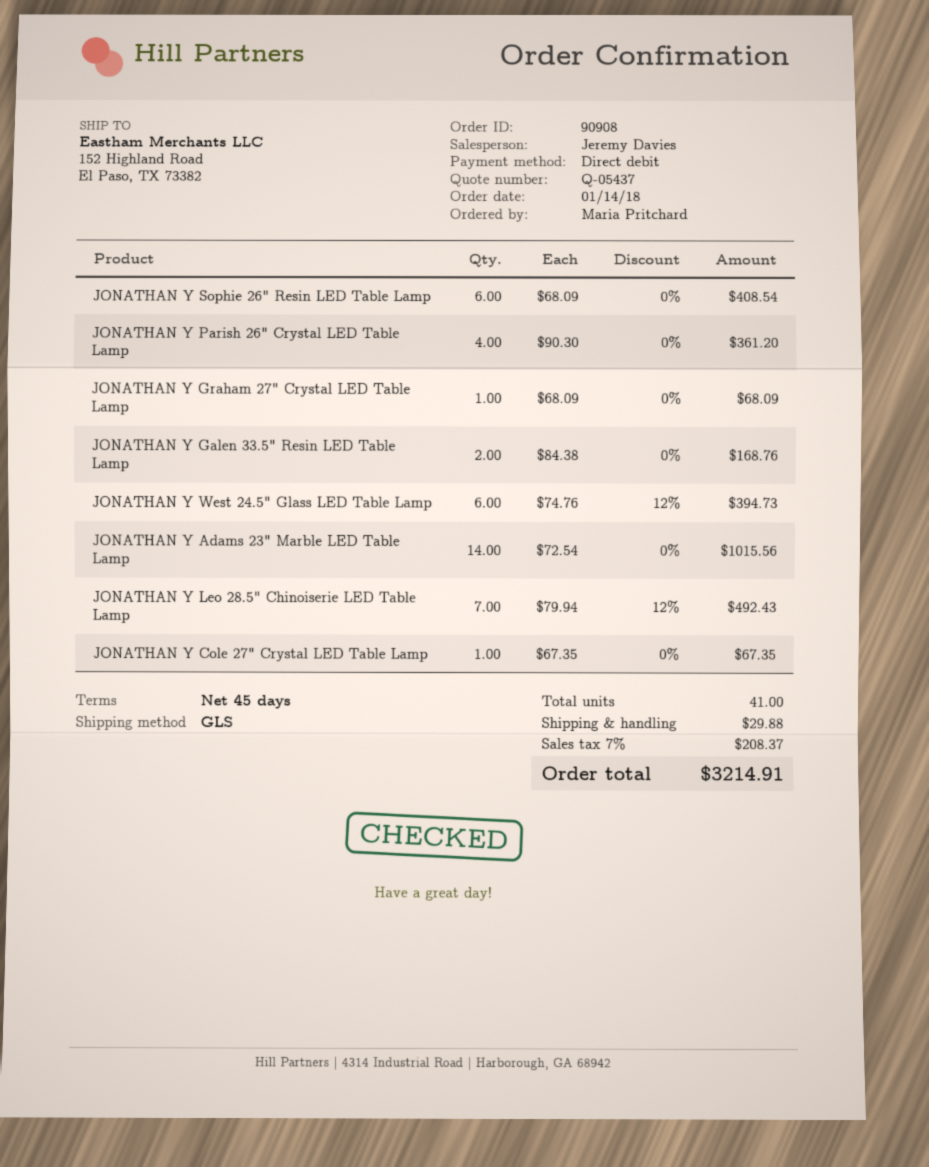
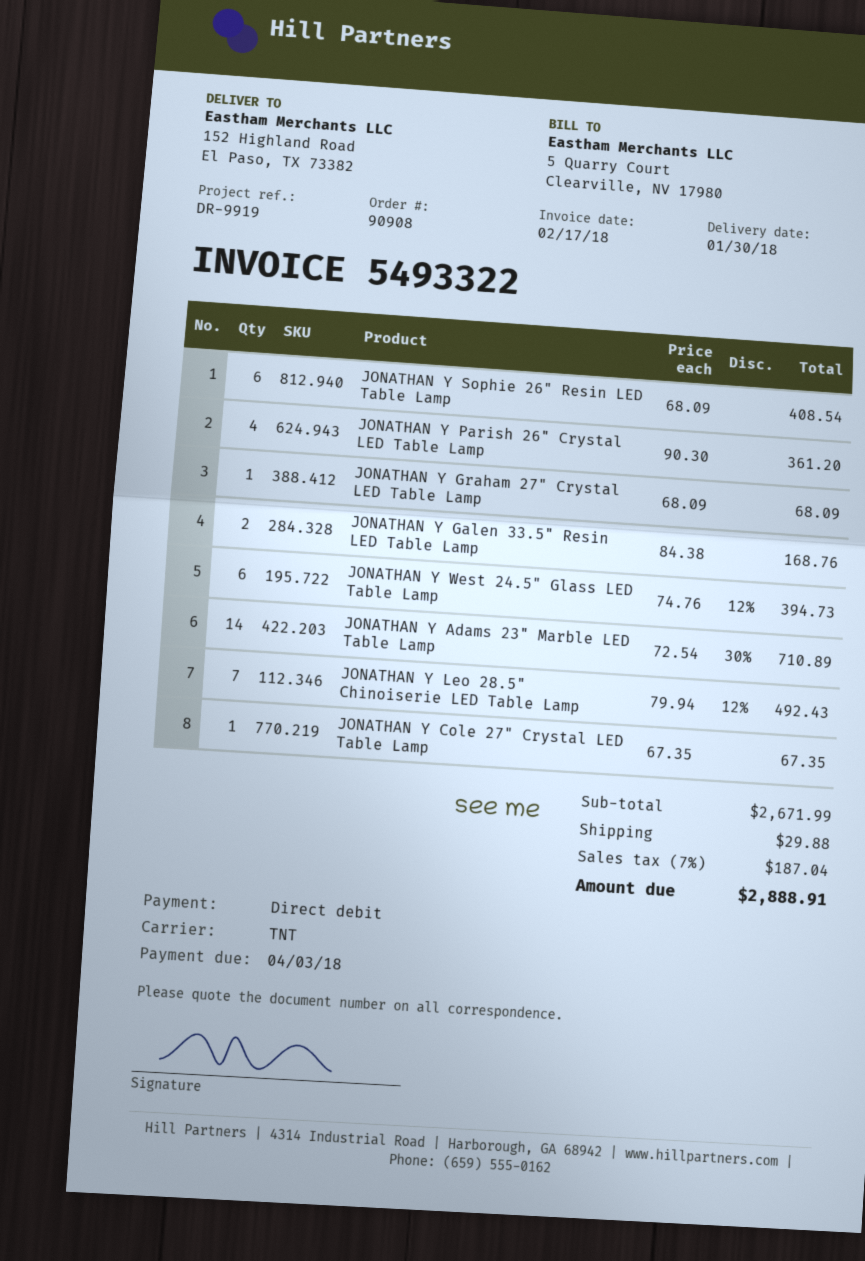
shipping method: GLS -> TNT
JONATHAN Y Adams 23" Marble LED Table Lamp: 14 x 72.54 = 1015.56 -> 14 x 72.54 - 30% = 710.89
tax: 7% = 208.37 -> 7% = 187.04
total: 3214.91 -> 2888.91

